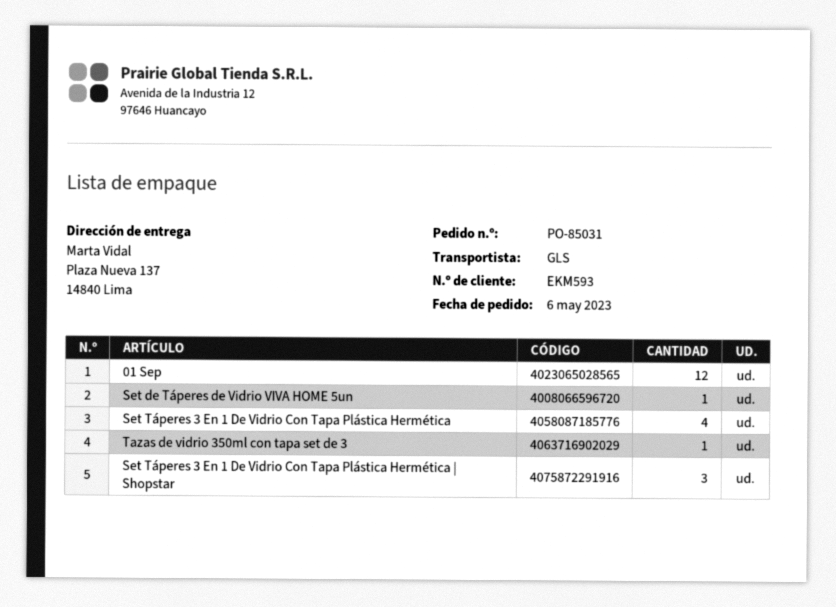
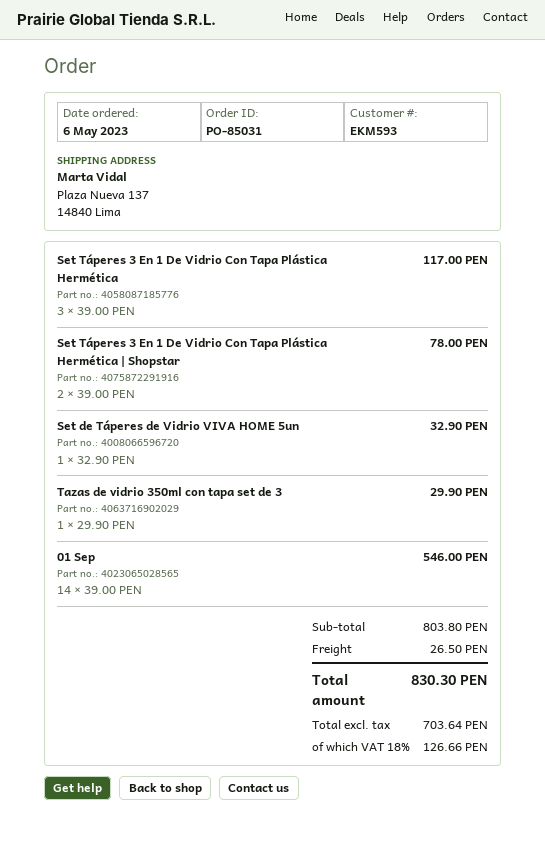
01 Sep: 12 -> 14
Set Táperes 3 En 1 De Vidrio Con Tapa Plástica Hermética: 4 -> 3
Set Táperes 3 En 1 De Vidrio Con Tapa Plástica Hermética | Shopstar: 3 -> 2

